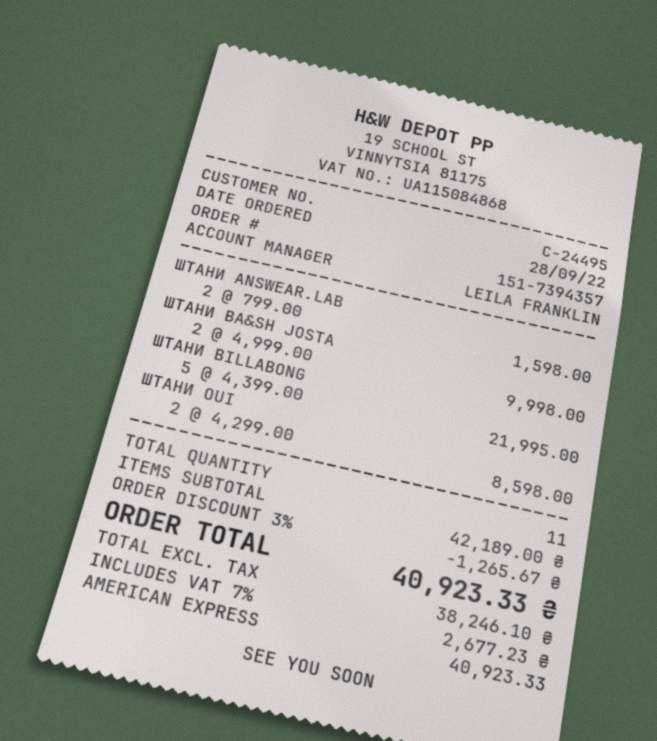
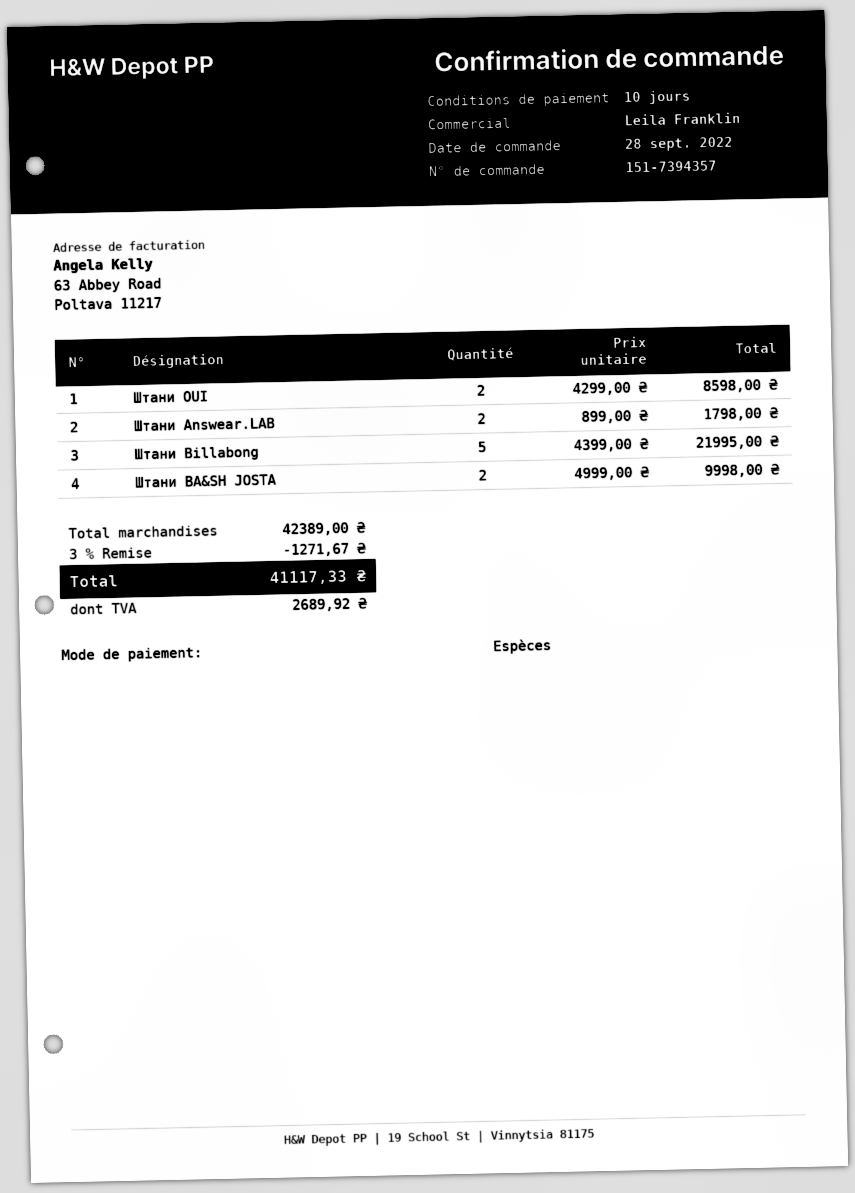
payment method: American Express -> cash
ШТАНИ ANSWEAR.LAB: 2 x 799.00 = 1598.00 -> 2 x 899.00 = 1798.00
subtotal: 42189.00 -> 42389.00
discount: 3% = 1265.67 -> 3% = 1271.67
tax: 2677.23 -> 2689.92
total: 40923.33 -> 41117.33

